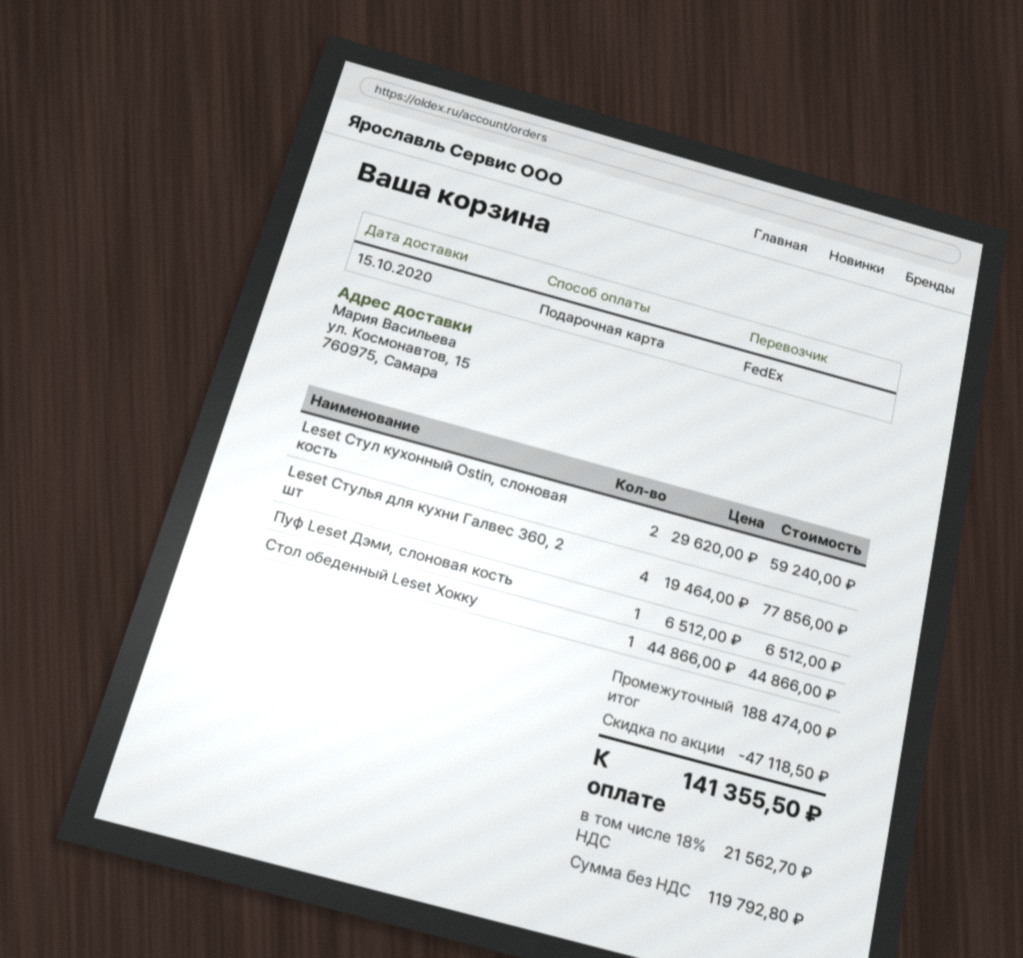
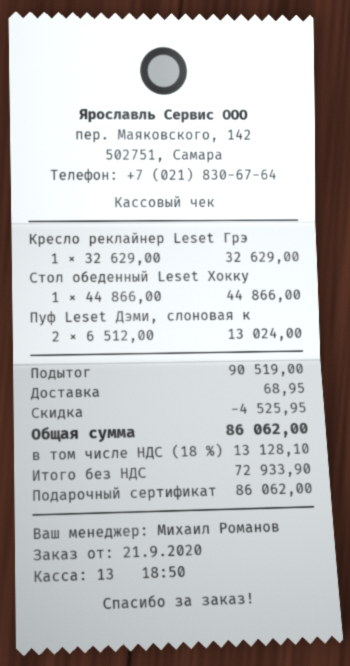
Leset Стул кухонный Ostin, слоновая кость: 2 x 29620.00 = 59240.00 -> none
Leset Стулья для кухни Галвес 360, 2 шт: 4 x 19464.00 = 77856.00 -> none
Пуф Leset Дэми, слоновая кость: 1 x 6512.00 = 6512.00 -> 2 x 6512.00 = 13024.00
Кресло реклайнер Leset Грэ: none -> 1 x 32629.00 = 32629.00
subtotal: 188474.00 -> 90519.00
discount: 47118.50 -> 4525.95
shipping: none -> 68.95
net: 119792.80 -> 72933.90
tax: 18% = 21562.70 -> 18% = 13128.10
total: 141355.50 -> 86062.00

